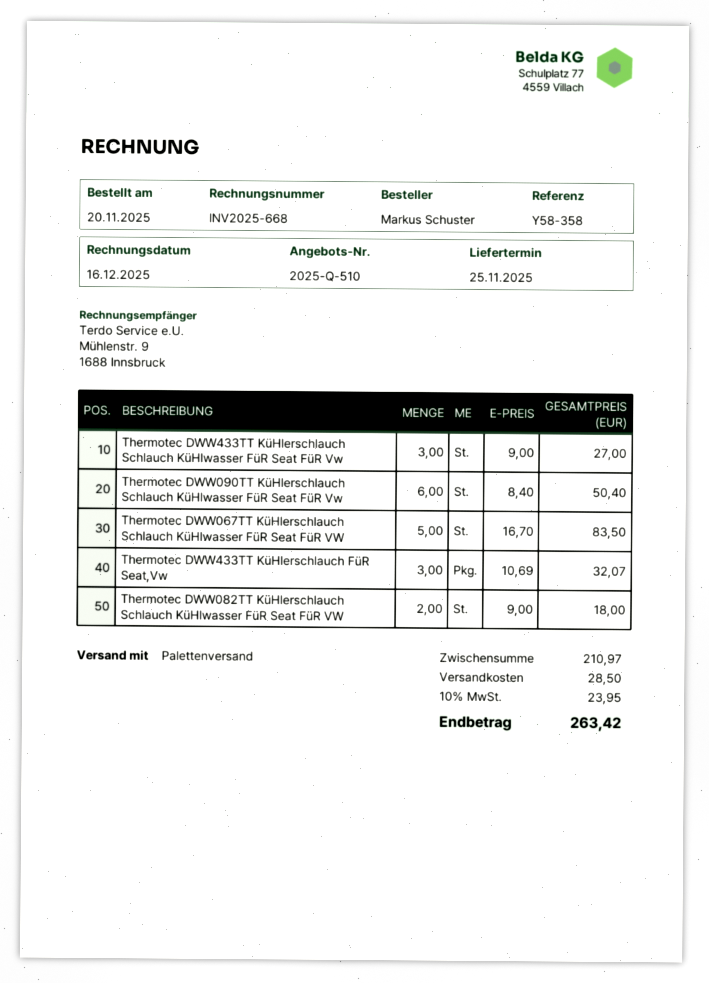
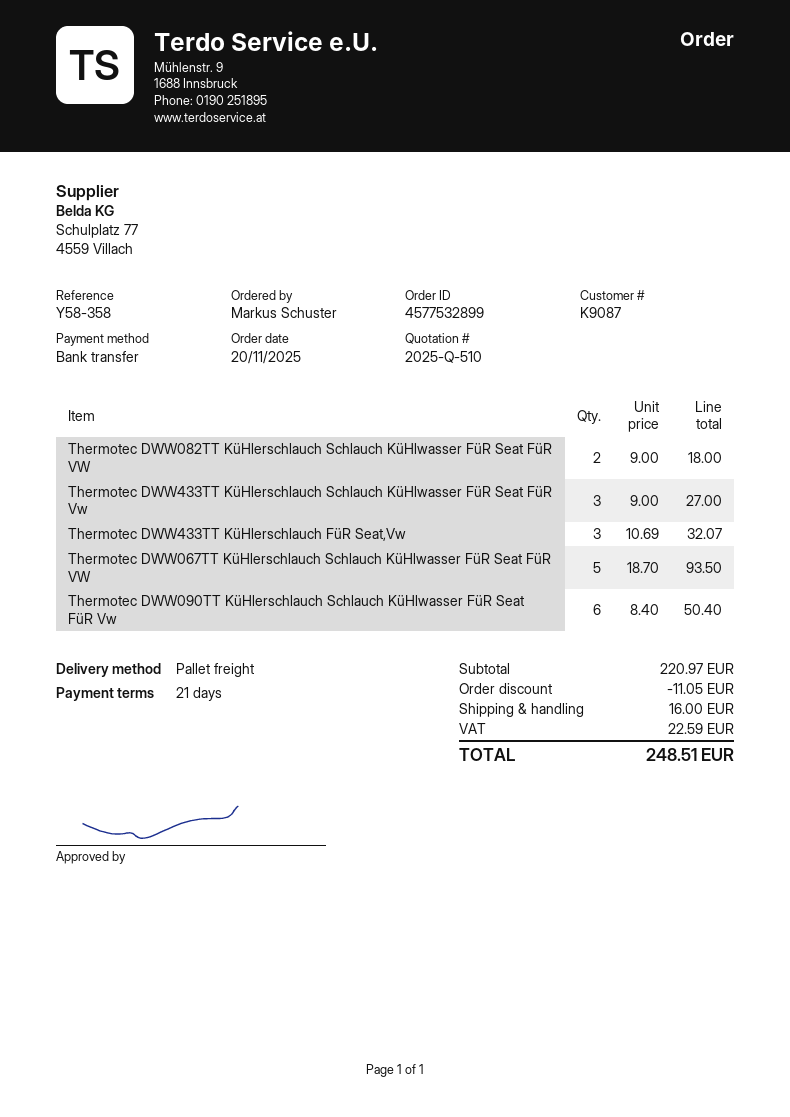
Thermotec DWW067TT KüHlerschlauch Schlauch KüHlwasser FüR Seat FüR VW: 5 x 16.70 = 83.50 -> 5 x 18.70 = 93.50
subtotal: 210.97 -> 220.97
discount: none -> 11.05
shipping: 28.50 -> 16.00
tax: 23.95 -> 22.59
total: 263.42 -> 248.51

